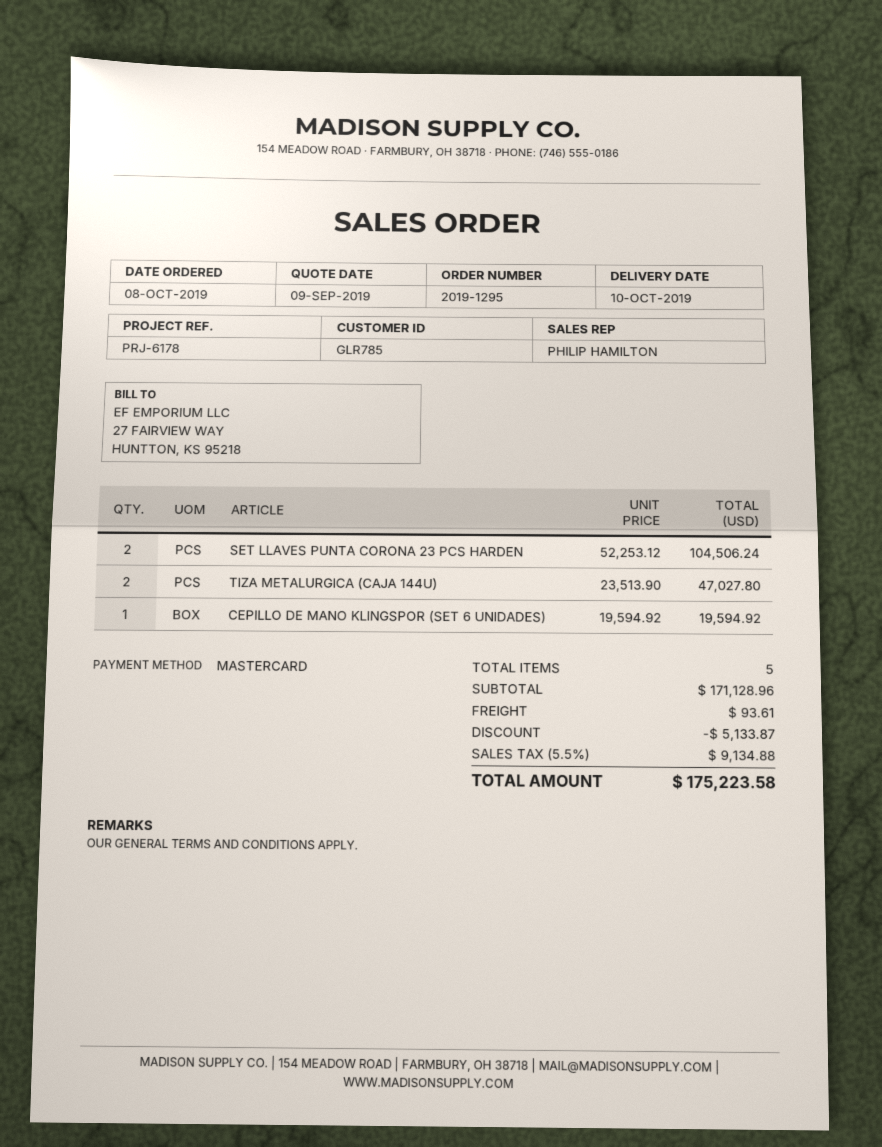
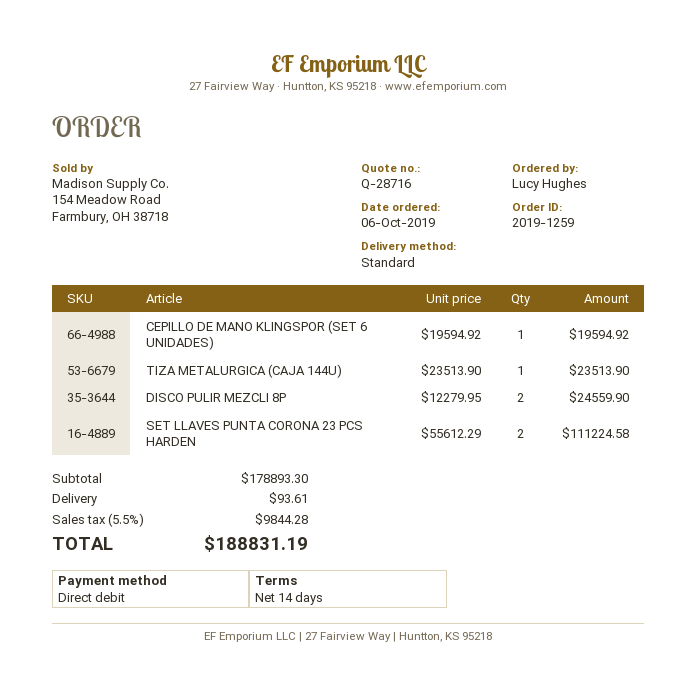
order number: 2019-1295 -> 2019-1259
order date: 2019-10-08 -> 2019-10-06
payment method: Mastercard -> direct debit
SET LLAVES PUNTA CORONA 23 PCS HARDEN: 2 x 52253.12 = 104506.24 -> 2 x 55612.29 = 111224.58
TIZA METALURGICA (CAJA 144U): 2 x 23513.90 = 47027.80 -> 1 x 23513.90 = 23513.90
DISCO PULIR MEZCLI 8P: none -> 2 x 12279.95 = 24559.90
subtotal: 171128.96 -> 178893.30
discount: 5133.87 -> none
tax: 5.5% = 9134.88 -> 5.5% = 9844.28
total: 175223.58 -> 188831.19

